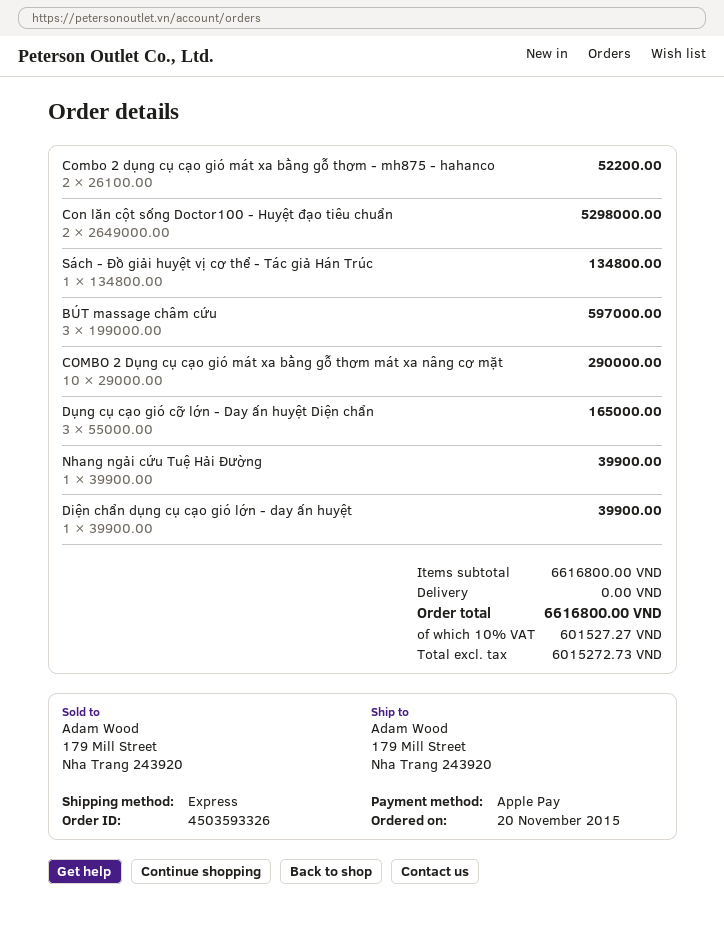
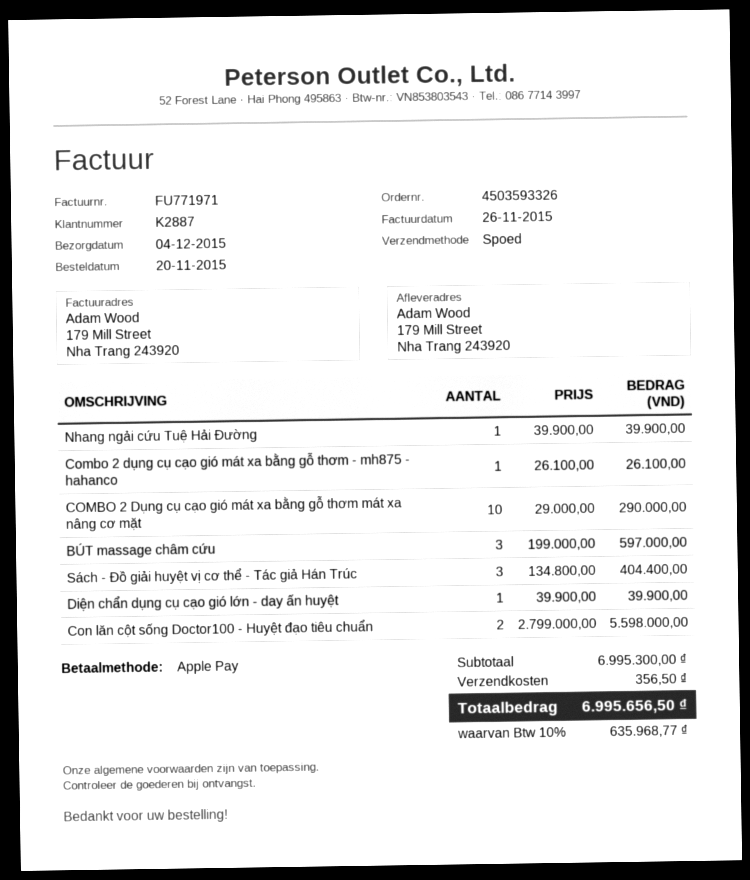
Combo 2 dụng cụ cạo gió mát xa bằng gỗ thơm - mh875 - hahanco: 2 x 26100.00 = 52200.00 -> 1 x 26100.00 = 26100.00
Con lăn cột sống Doctor100 - Huyệt đạo tiêu chuẩn: 2 x 2649000.00 = 5298000.00 -> 2 x 2799000.00 = 5598000.00
Sách - Đồ giải huyệt vị cơ thể - Tác giả Hán Trúc: 1 x 134800.00 = 134800.00 -> 3 x 134800.00 = 404400.00
Dụng cụ cạo gió cỡ lớn - Day ấn huyệt Diện chẩn: 3 x 55000.00 = 165000.00 -> none
subtotal: 6616800.00 -> 6995300.00
shipping: 0.00 -> 356.50
tax: 10% = 601527.27 -> 10% = 635968.77
total: 6616800.00 -> 6995656.50

